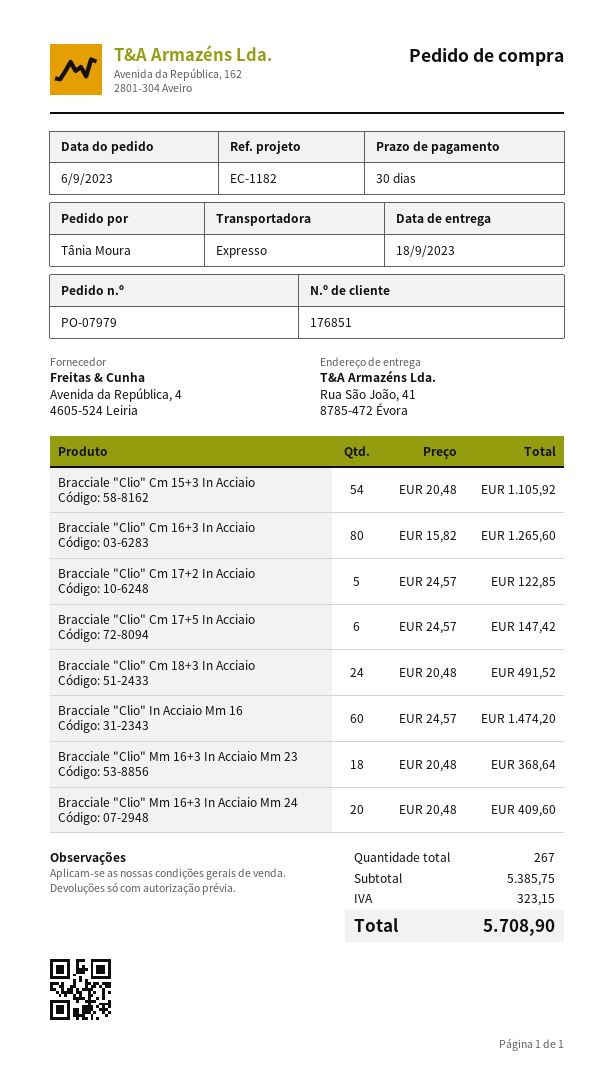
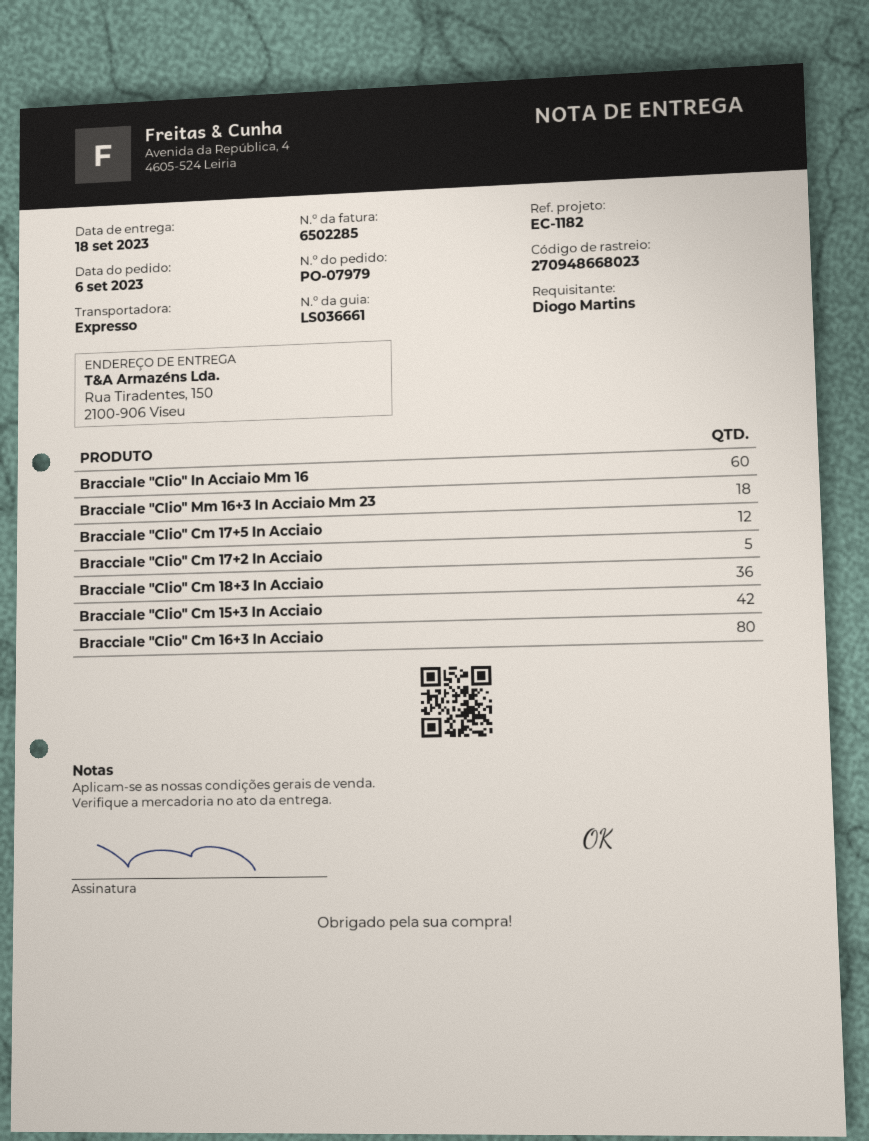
ordered by: Tânia Moura -> Diogo Martins
ship to: Rua São João, 41, 8785-472 Évora -> Rua Tiradentes, 150, 2100-906 Viseu
Bracciale "Clio" Cm 15+3 In Acciaio: 54 -> 42
Bracciale "Clio" Cm 17+5 In Acciaio: 6 -> 12
Bracciale "Clio" Cm 18+3 In Acciaio: 24 -> 36
Bracciale "Clio" Mm 16+3 In Acciaio Mm 24: 20 -> none

